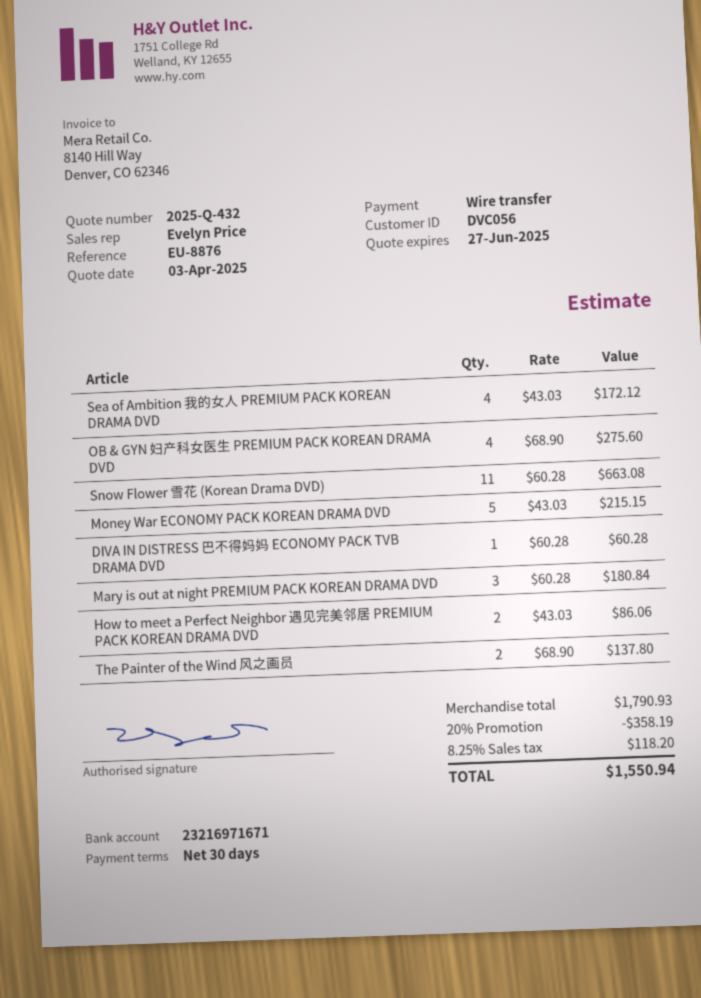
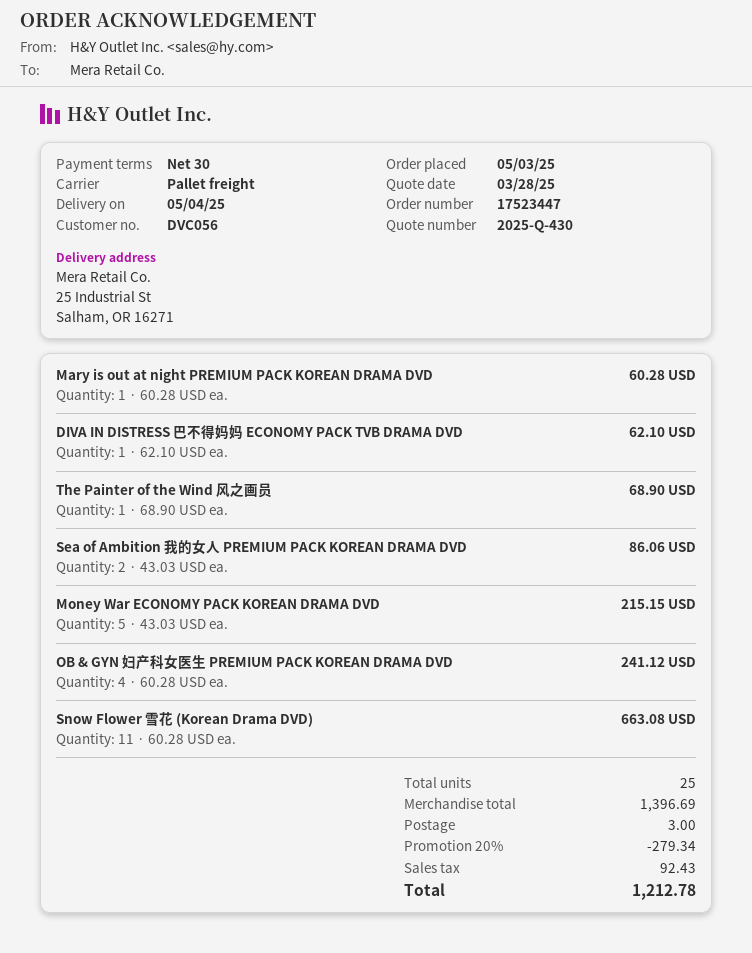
quote number: 2025-Q-432 -> 2025-Q-430
quote date: 2025-04-03 -> 2025-03-28
Sea of Ambition 我的女人 PREMIUM PACK KOREAN DRAMA DVD: 4 x 43.03 = 172.12 -> 2 x 43.03 = 86.06
OB & GYN 妇产科女医生 PREMIUM PACK KOREAN DRAMA DVD: 4 x 68.90 = 275.60 -> 4 x 60.28 = 241.12
DIVA IN DISTRESS 巴不得妈妈 ECONOMY PACK TVB DRAMA DVD: 1 x 60.28 = 60.28 -> 1 x 62.10 = 62.10
Mary is out at night PREMIUM PACK KOREAN DRAMA DVD: 3 x 60.28 = 180.84 -> 1 x 60.28 = 60.28
How to meet a Perfect Neighbor 遇见完美邻居 PREMIUM PACK KOREAN DRAMA DVD: 2 x 43.03 = 86.06 -> none
The Painter of the Wind 风之画员: 2 x 68.90 = 137.80 -> 1 x 68.90 = 68.90
subtotal: 1790.93 -> 1396.69
discount: 20% = 358.19 -> 20% = 279.34
shipping: none -> 3.00
tax: 118.20 -> 92.43
total: 1550.94 -> 1212.78

